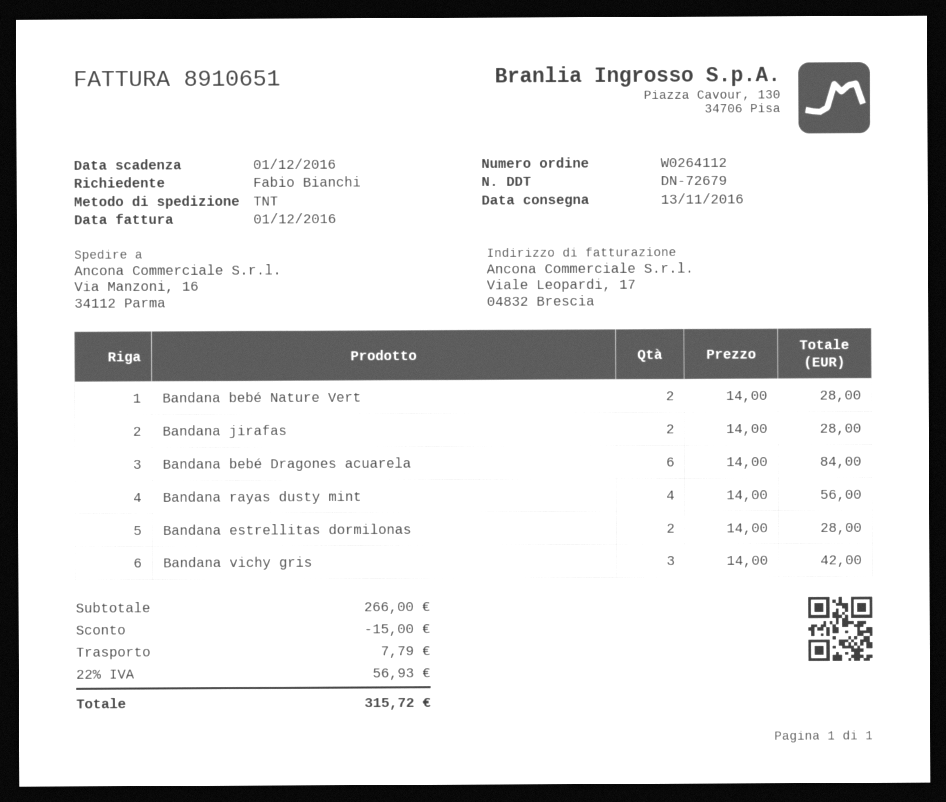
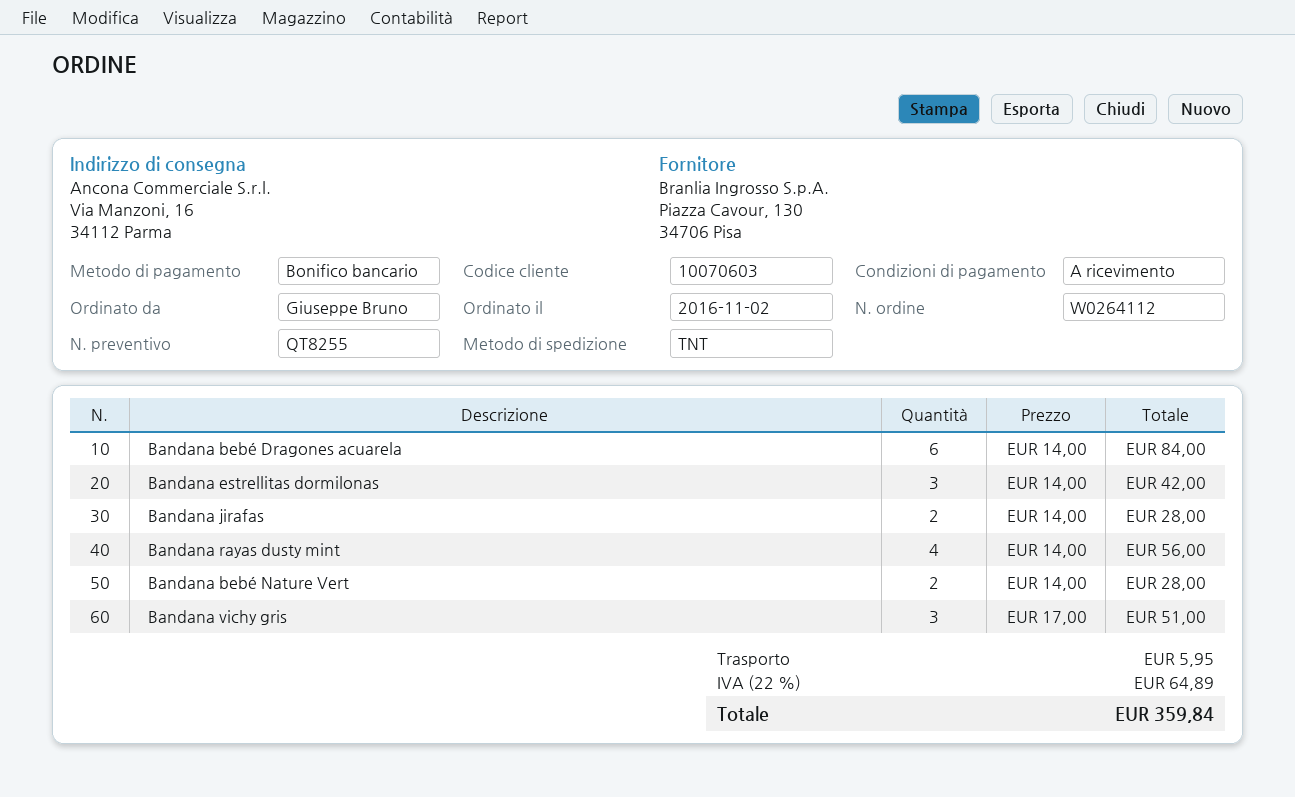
ordered by: Fabio Bianchi -> Giuseppe Bruno
Bandana estrellitas dormilonas: 2 x 14.00 = 28.00 -> 3 x 14.00 = 42.00
Bandana vichy gris: 3 x 14.00 = 42.00 -> 3 x 17.00 = 51.00
discount: 15.00 -> none
shipping: 7.79 -> 5.95
tax: 22% = 56.93 -> 22% = 64.89
total: 315.72 -> 359.84

